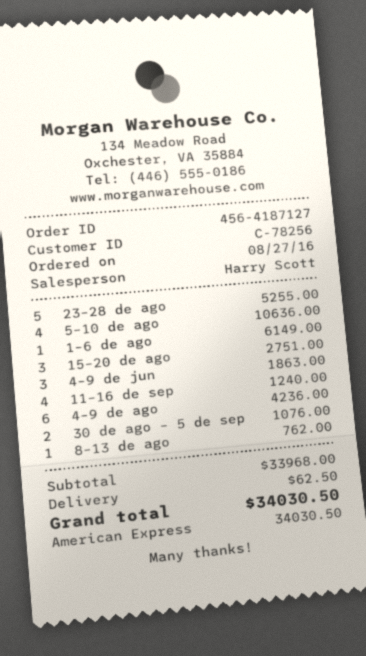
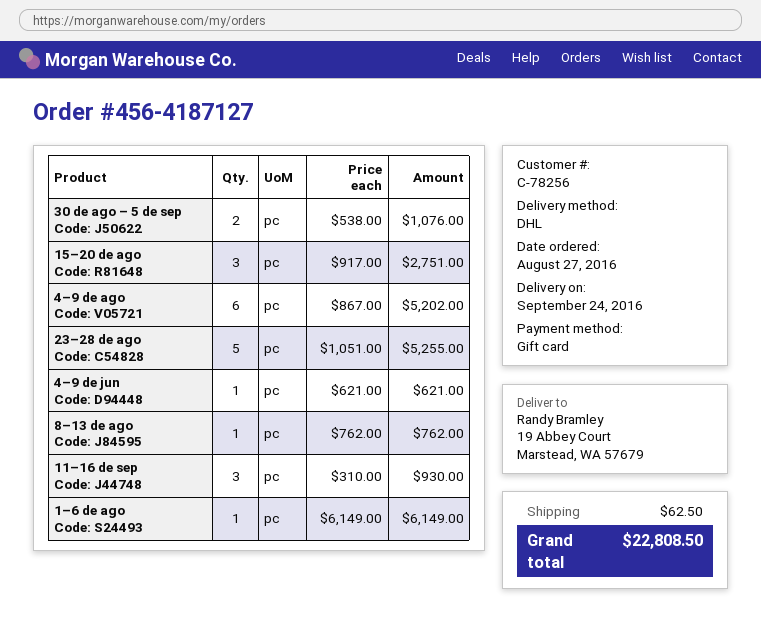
payment method: American Express -> gift card
5–10 de ago: 4 for 10636.00 -> none
4–9 de jun: 3 for 1863.00 -> 1 for 621.00
11–16 de sep: 4 for 1240.00 -> 3 for 930.00
4–9 de ago: 6 for 4236.00 -> 6 for 5202.00
total: 34030.50 -> 22808.50

